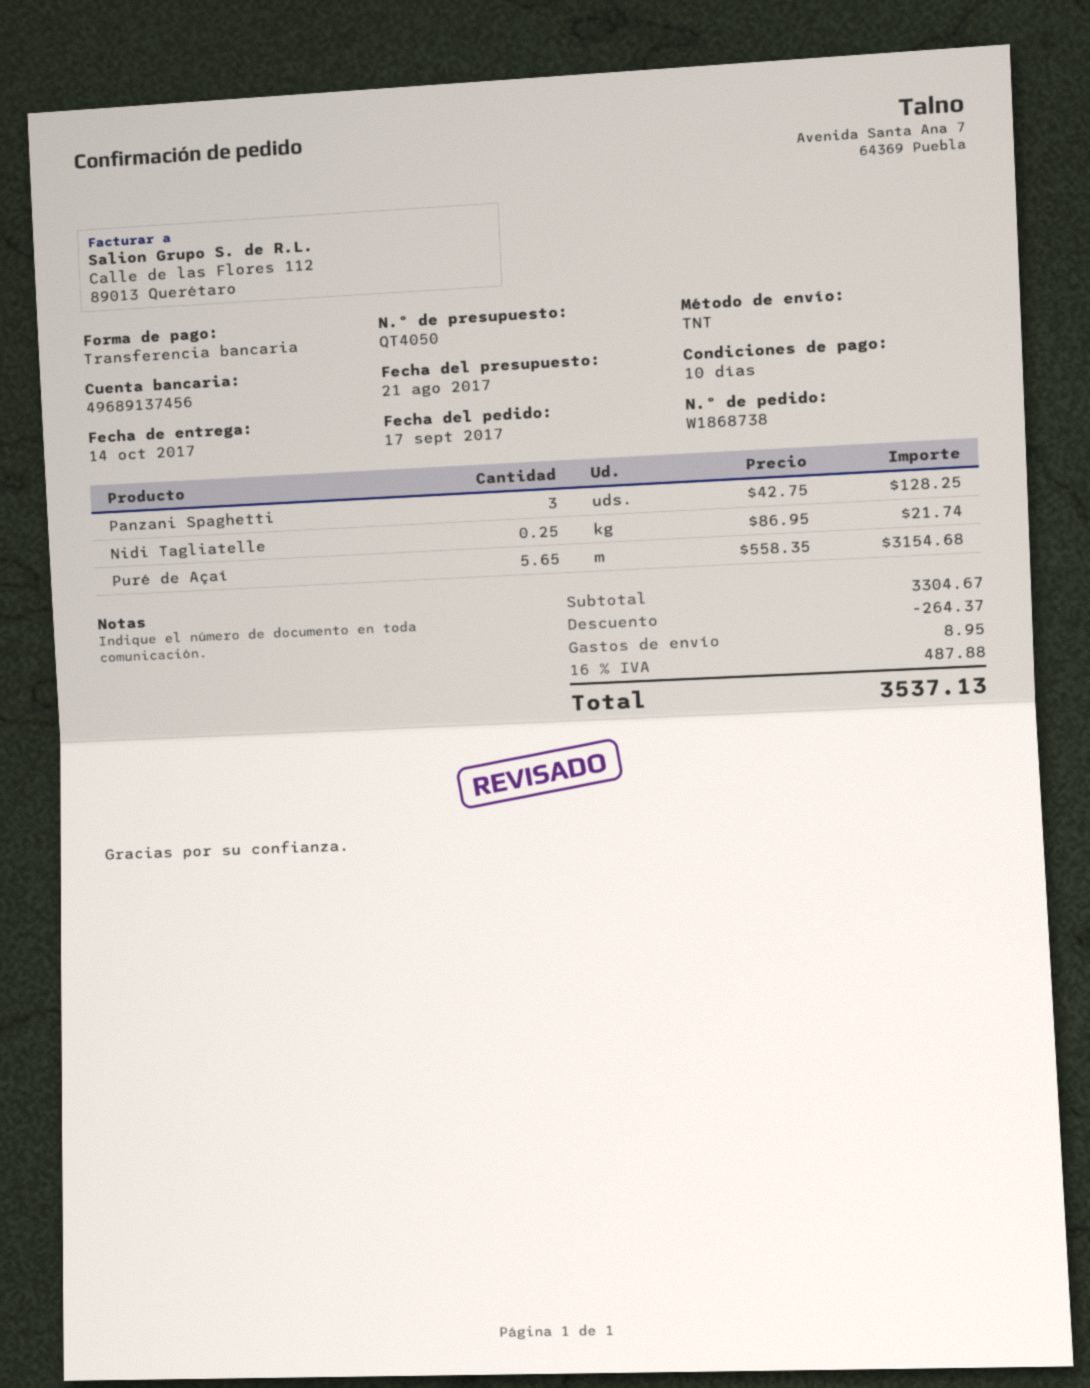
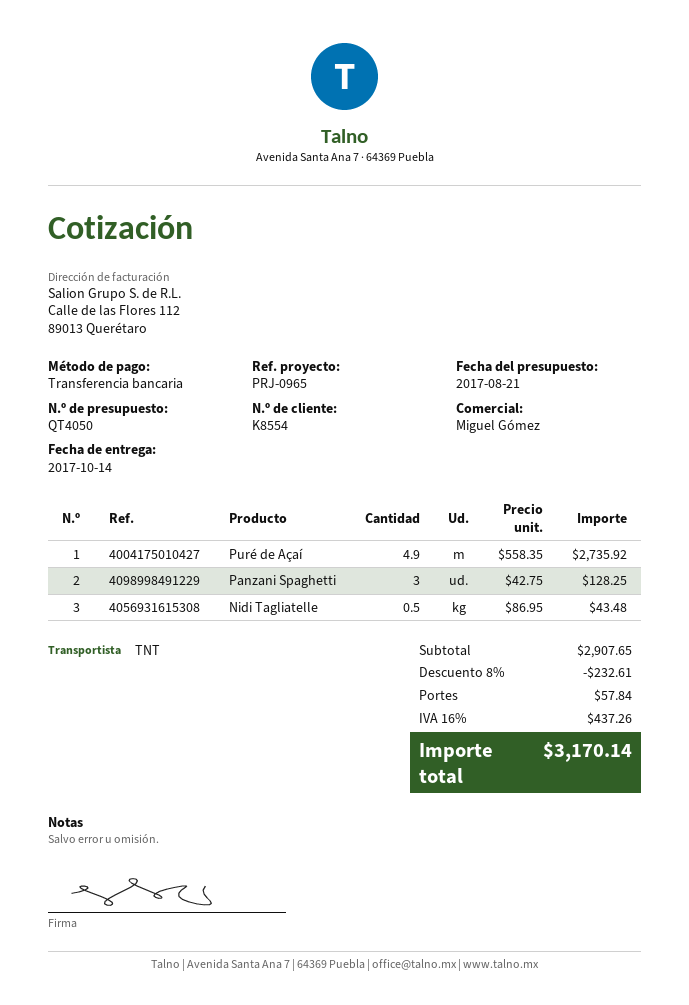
Nidi Tagliatelle: 0.25 x 86.95 = 21.74 -> 0.5 x 86.95 = 43.48
Puré de Açaí: 5.65 x 558.35 = 3154.68 -> 4.9 x 558.35 = 2735.92
subtotal: 3304.67 -> 2907.65
discount: 264.37 -> 232.61
shipping: 8.95 -> 57.84
tax: 16% = 487.88 -> 16% = 437.26
total: 3537.13 -> 3170.14

